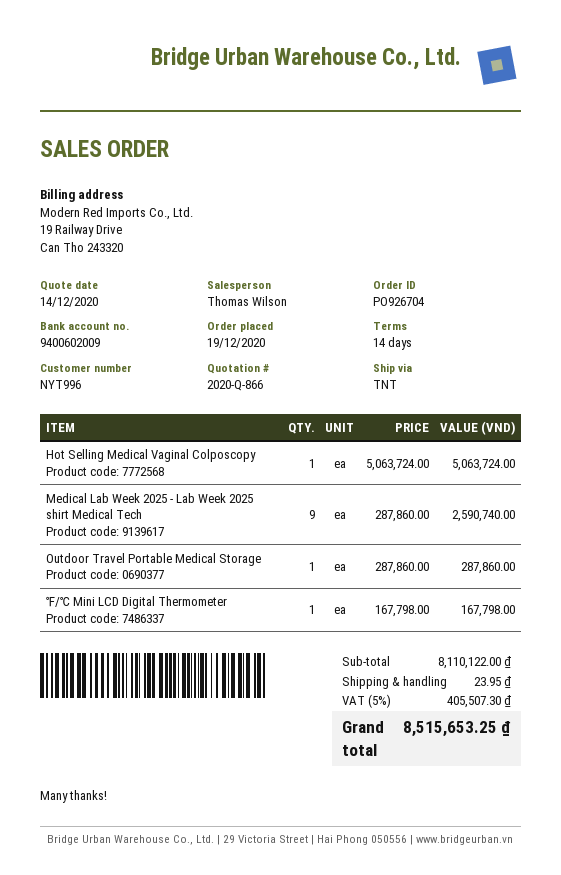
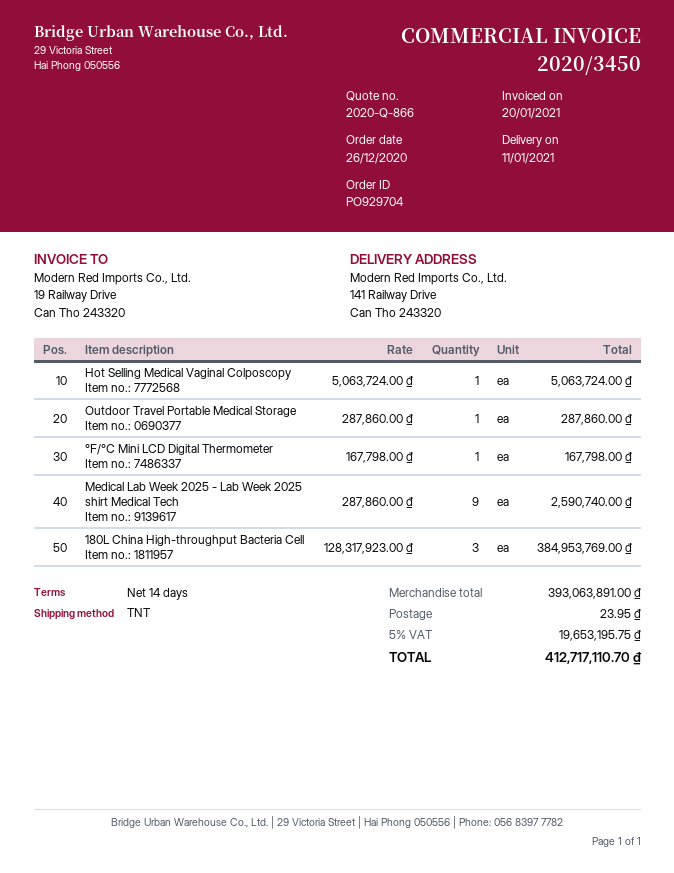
order number: PO926704 -> PO929704
order date: 2020-12-19 -> 2020-12-26
180L China High-throughput Bacteria Cell: none -> 3 x 128317923.00 = 384953769.00
subtotal: 8110122.00 -> 393063891.00
tax: 5% = 405507.30 -> 5% = 19653195.75
total: 8515653.25 -> 412717110.70

